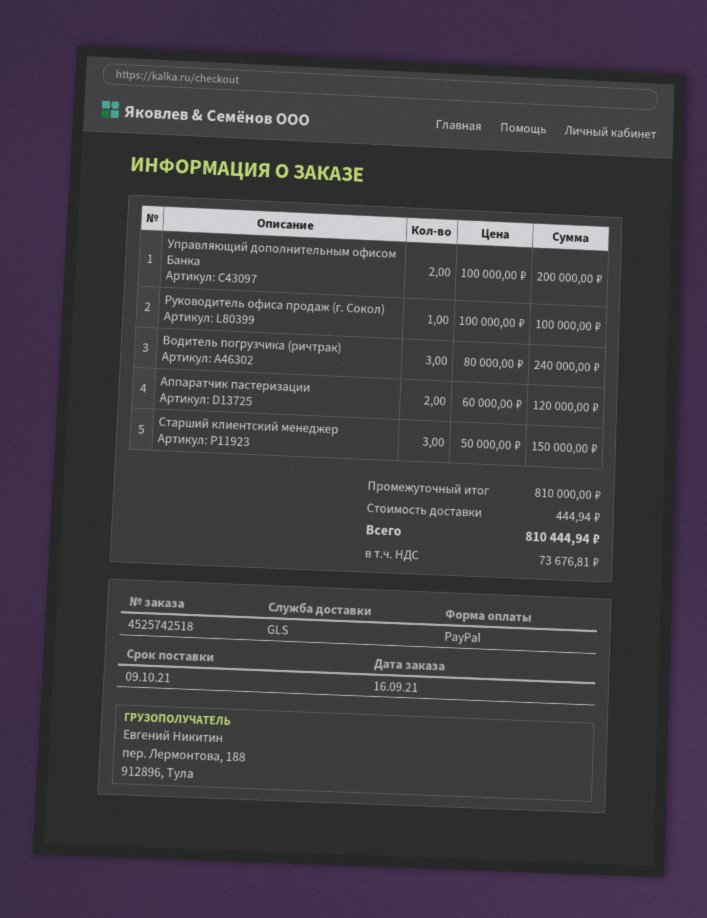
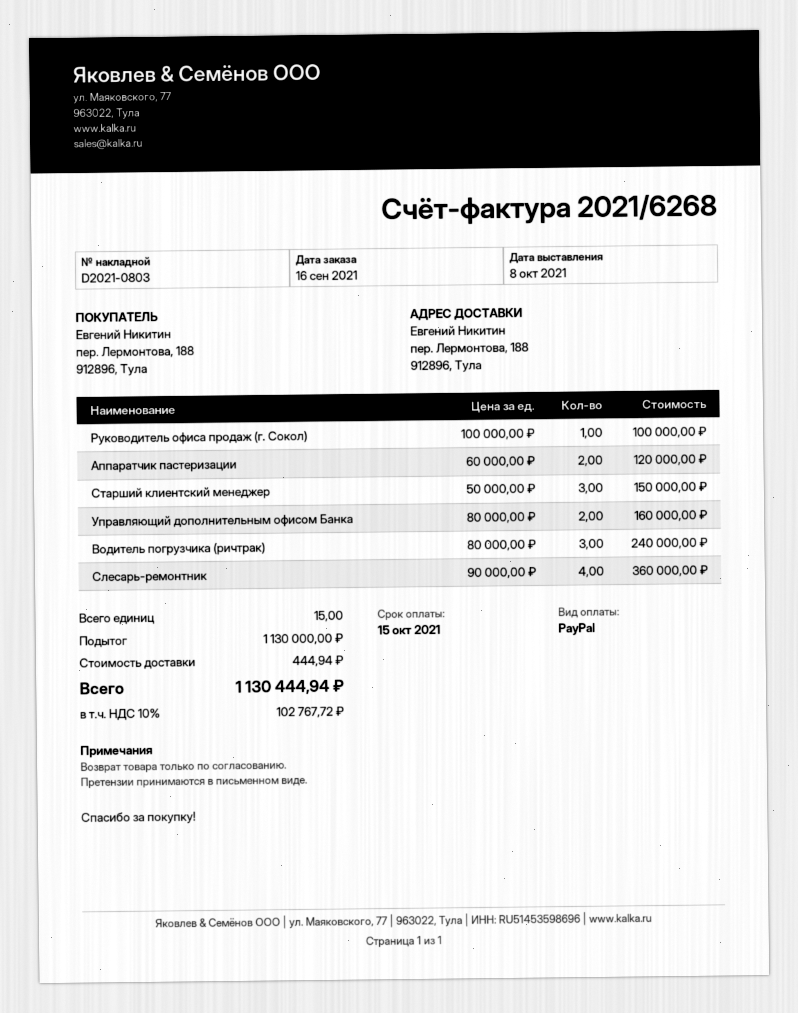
Управляющий дополнительным офисом Банка: 2 x 100000.00 = 200000.00 -> 2 x 80000.00 = 160000.00
Слесарь-ремонтник: none -> 4 x 90000.00 = 360000.00
subtotal: 810000.00 -> 1130000.00
tax: 73676.81 -> 102767.72
total: 810444.94 -> 1130444.94

